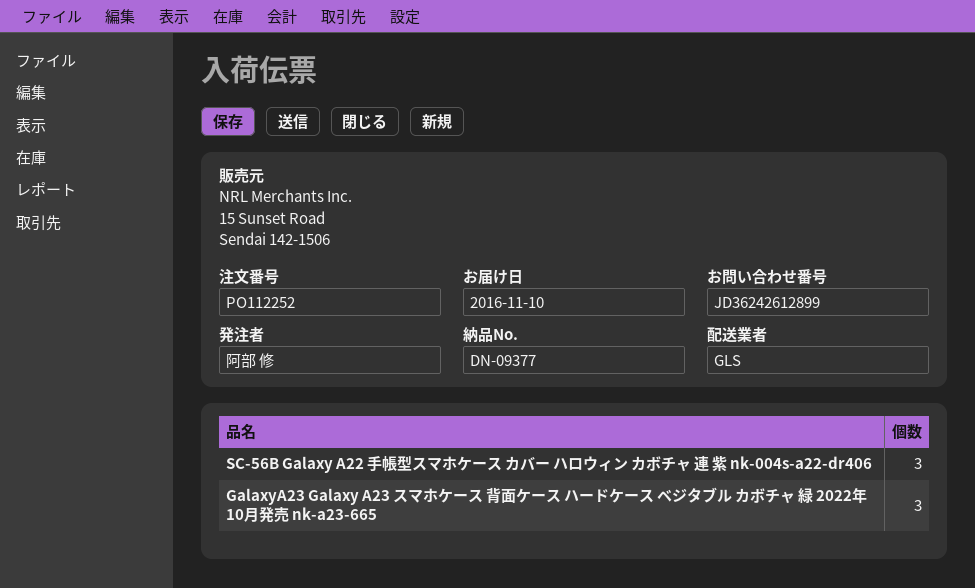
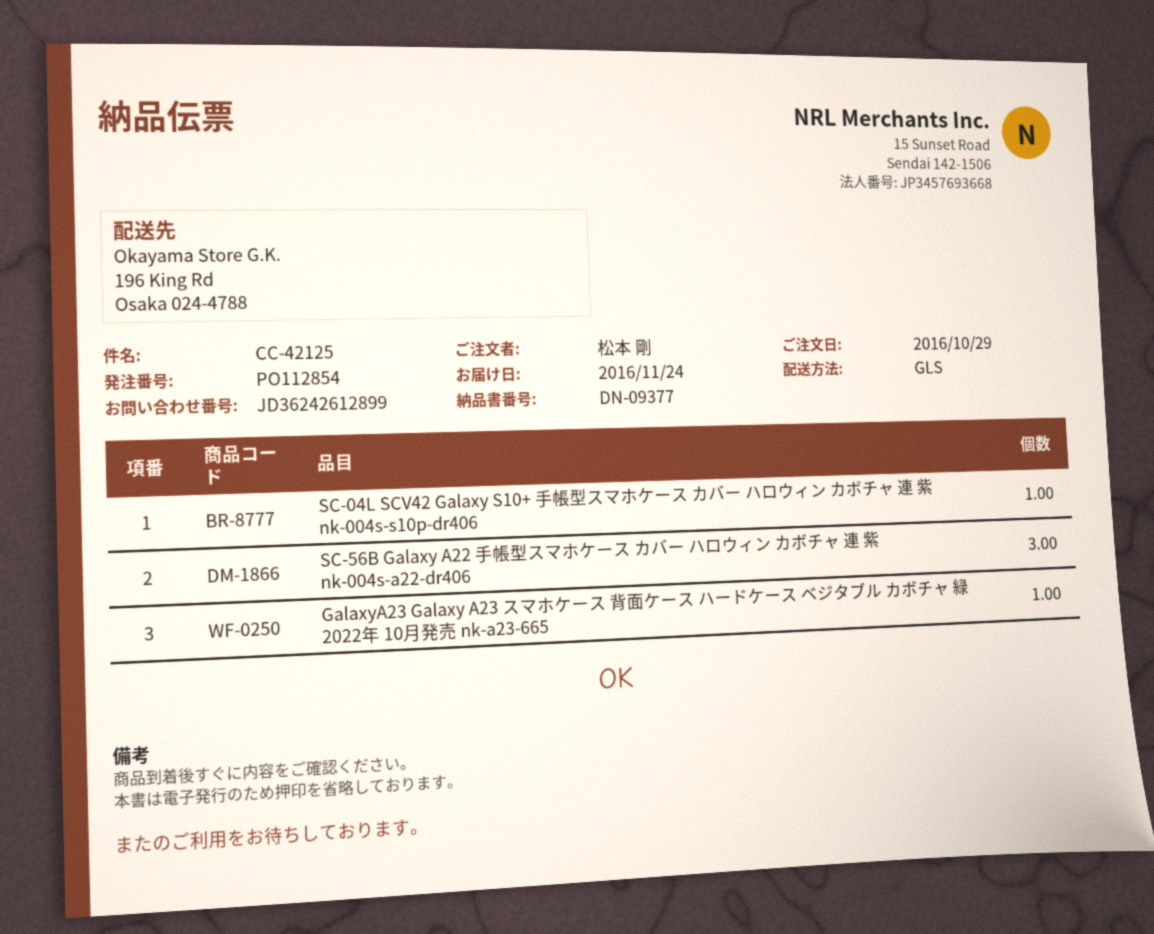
order number: PO112252 -> PO112854
delivery date: 2016-11-10 -> 2016-11-24
ordered by: 阿部 修 -> 松本 剛
GalaxyA23 Galaxy A23 スマホケース 背面ケース ハードケース ベジタブル カボチャ 緑 2022年 10月発売 nk-a23-665: 3 -> 1
SC-04L SCV42 Galaxy S10+ 手帳型スマホケース カバー ハロウィン カボチャ 連 紫 nk-004s-s10p-dr406: none -> 1

